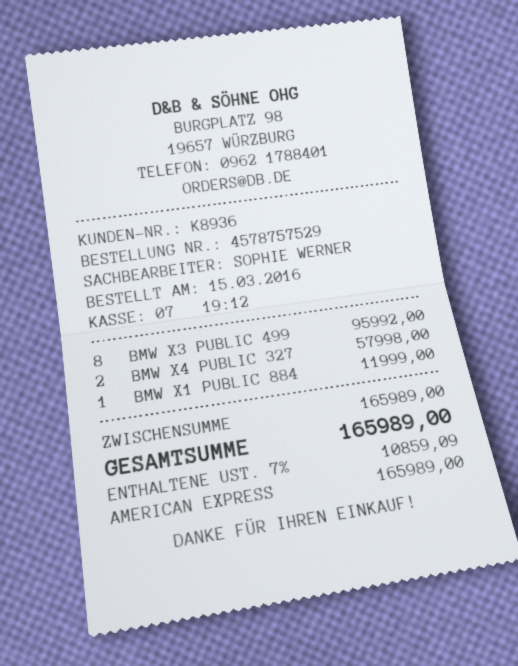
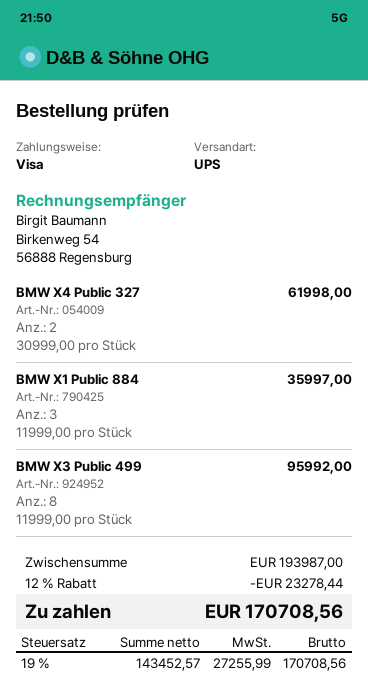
payment method: American Express -> Visa
BMW X4 PUBLIC 327: 2 for 57998.00 -> 2 for 61998.00
BMW X1 PUBLIC 884: 1 for 11999.00 -> 3 for 35997.00
subtotal: 165989.00 -> 193987.00
discount: none -> 12% = 23278.44
tax: 7% = 10859.09 -> 19% = 27255.99
total: 165989.00 -> 170708.56

